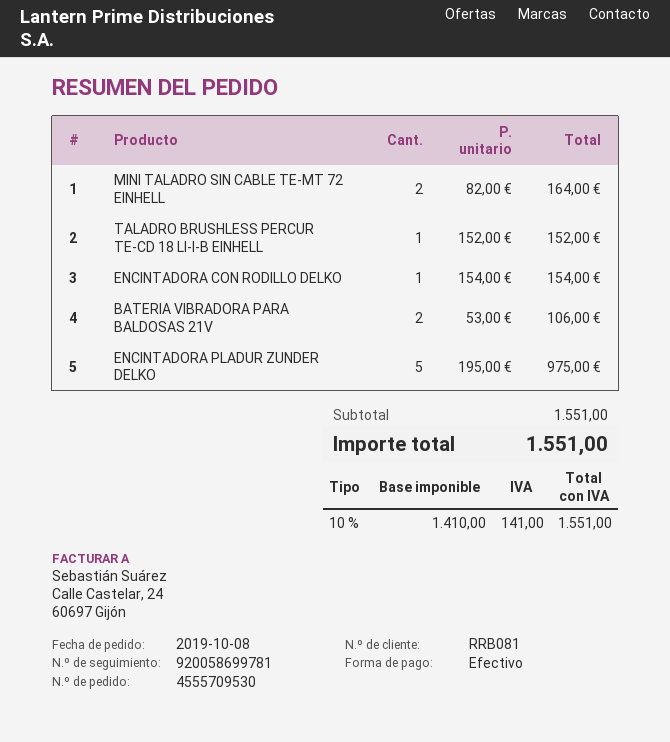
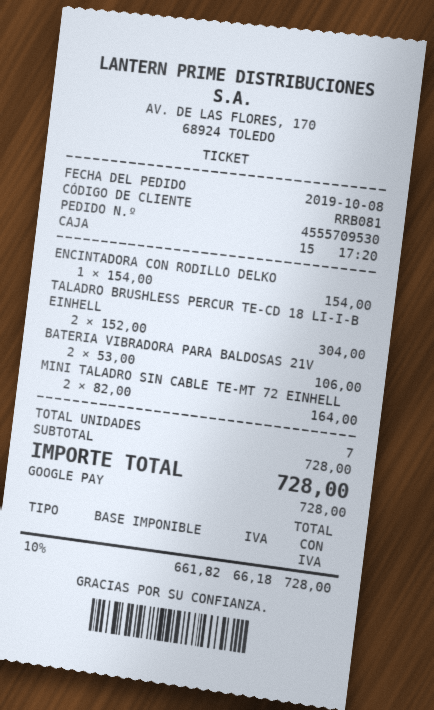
payment method: cash -> Google Pay
TALADRO BRUSHLESS PERCUR TE-CD 18 LI-I-B EINHELL: 1 x 152.00 = 152.00 -> 2 x 152.00 = 304.00
ENCINTADORA PLADUR ZUNDER DELKO: 5 x 195.00 = 975.00 -> none
subtotal: 1551.00 -> 728.00
net: 1410.00 -> 661.82
tax: 10% = 141.00 -> 10% = 66.18
total: 1551.00 -> 728.00

